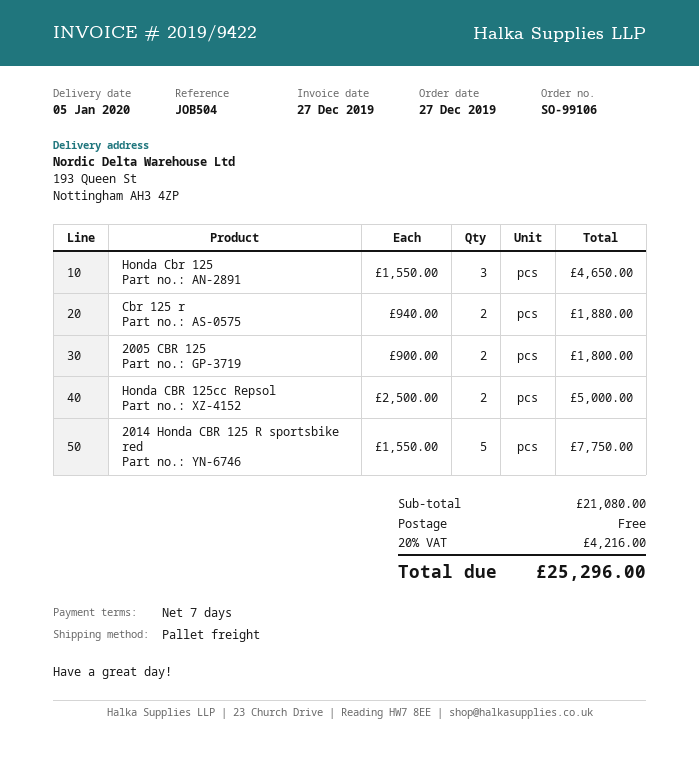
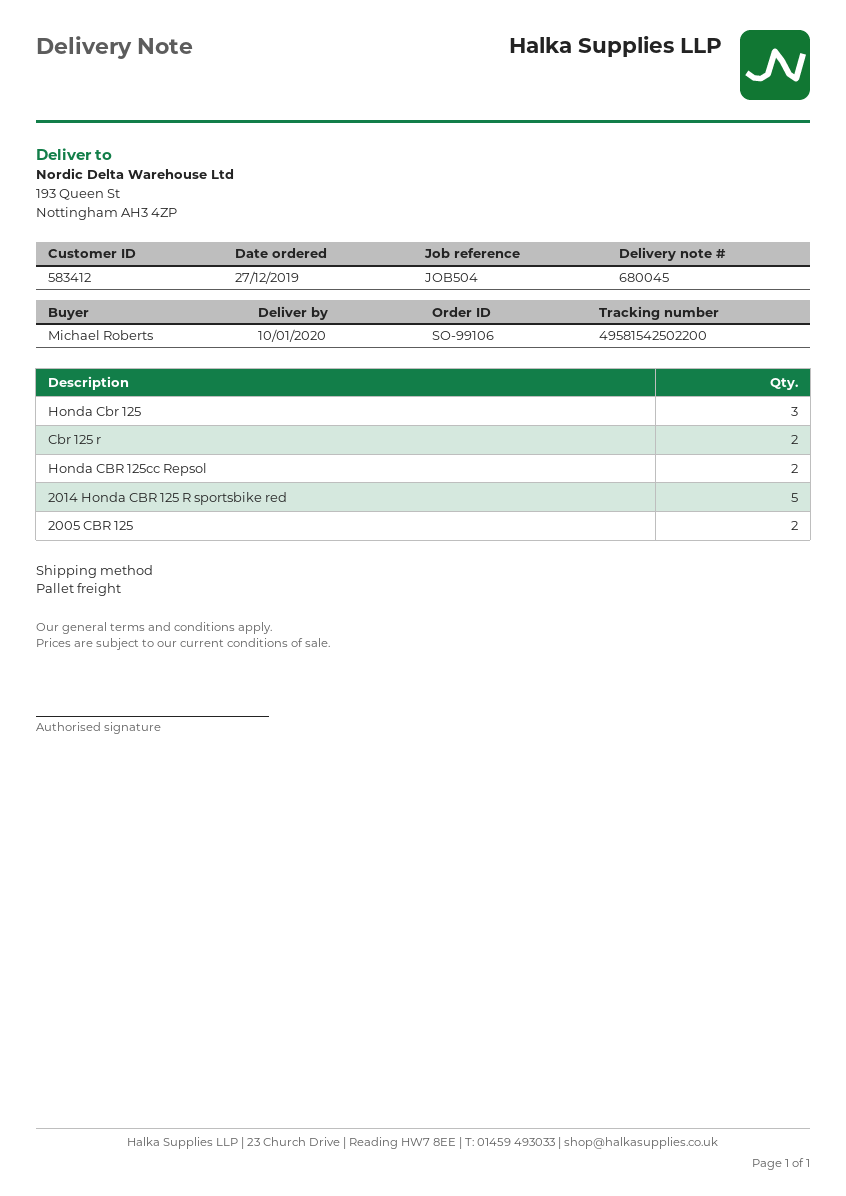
delivery date: 2020-01-05 -> 2020-01-10

